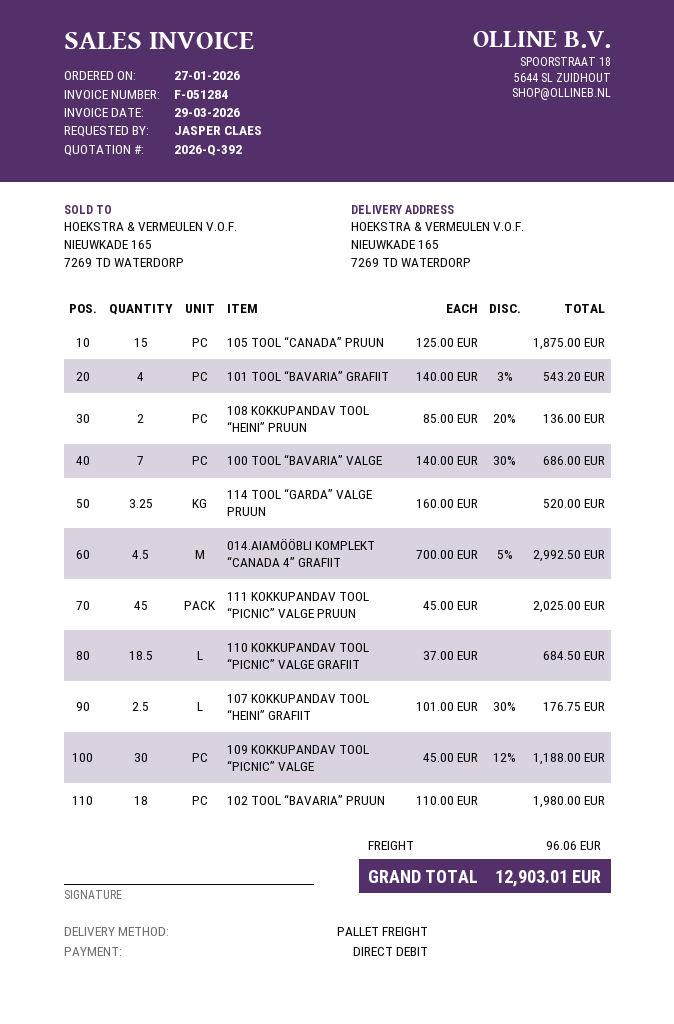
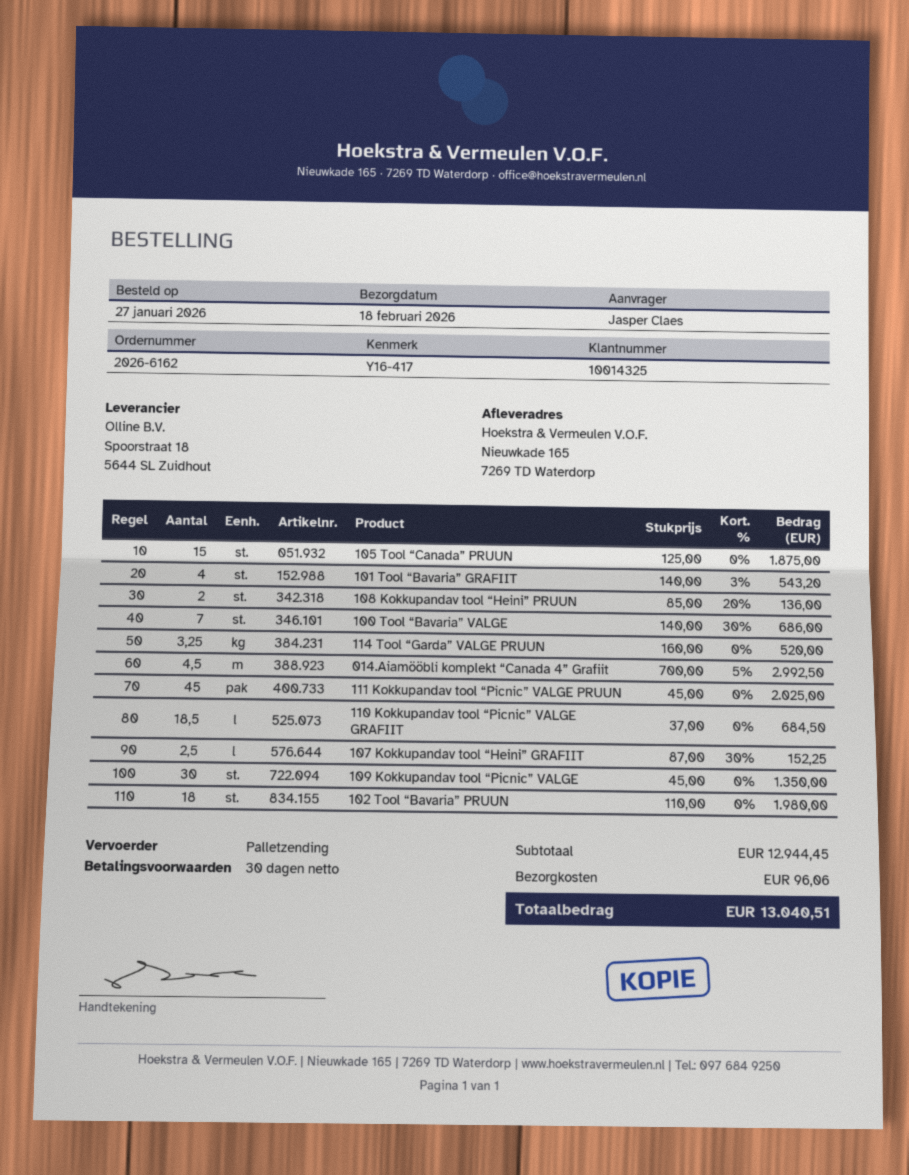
107 KOKKUPANDAV TOOL “HEINI” GRAFIIT: 2.5 x 101.00 - 30% = 176.75 -> 2.5 x 87.00 - 30% = 152.25
109 KOKKUPANDAV TOOL “PICNIC” VALGE: 30 x 45.00 - 12% = 1188.00 -> 30 x 45.00 = 1350.00
total: 12903.01 -> 13040.51

